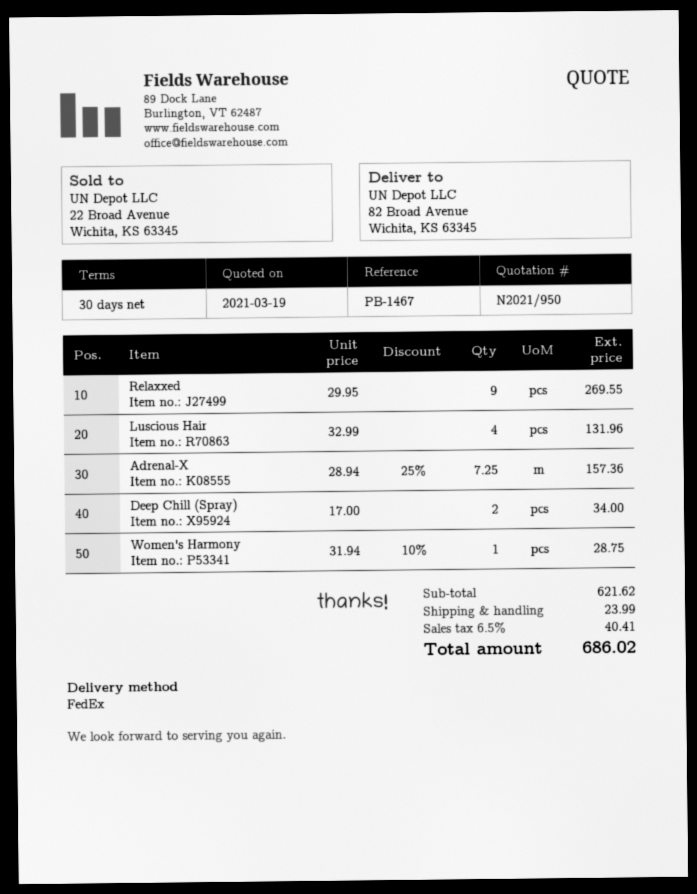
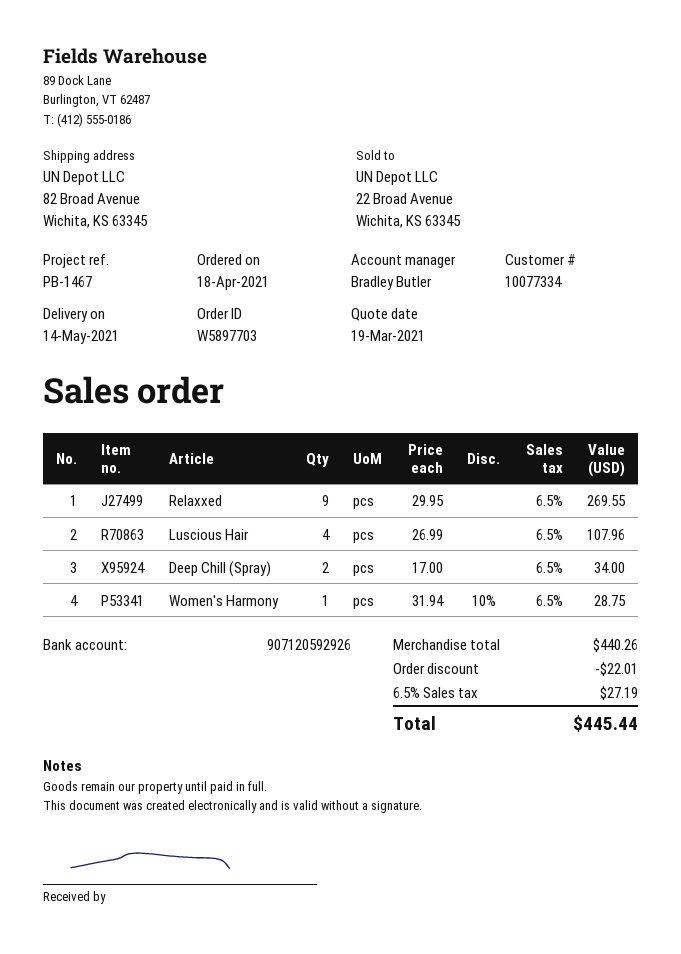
Luscious Hair: 4 x 32.99 = 131.96 -> 4 x 26.99 = 107.96
Adrenal-X: 7.25 x 28.94 - 25% = 157.36 -> none
subtotal: 621.62 -> 440.26
discount: none -> 22.01
shipping: 23.99 -> none
tax: 6.5% = 40.41 -> 6.5% = 27.19
total: 686.02 -> 445.44

